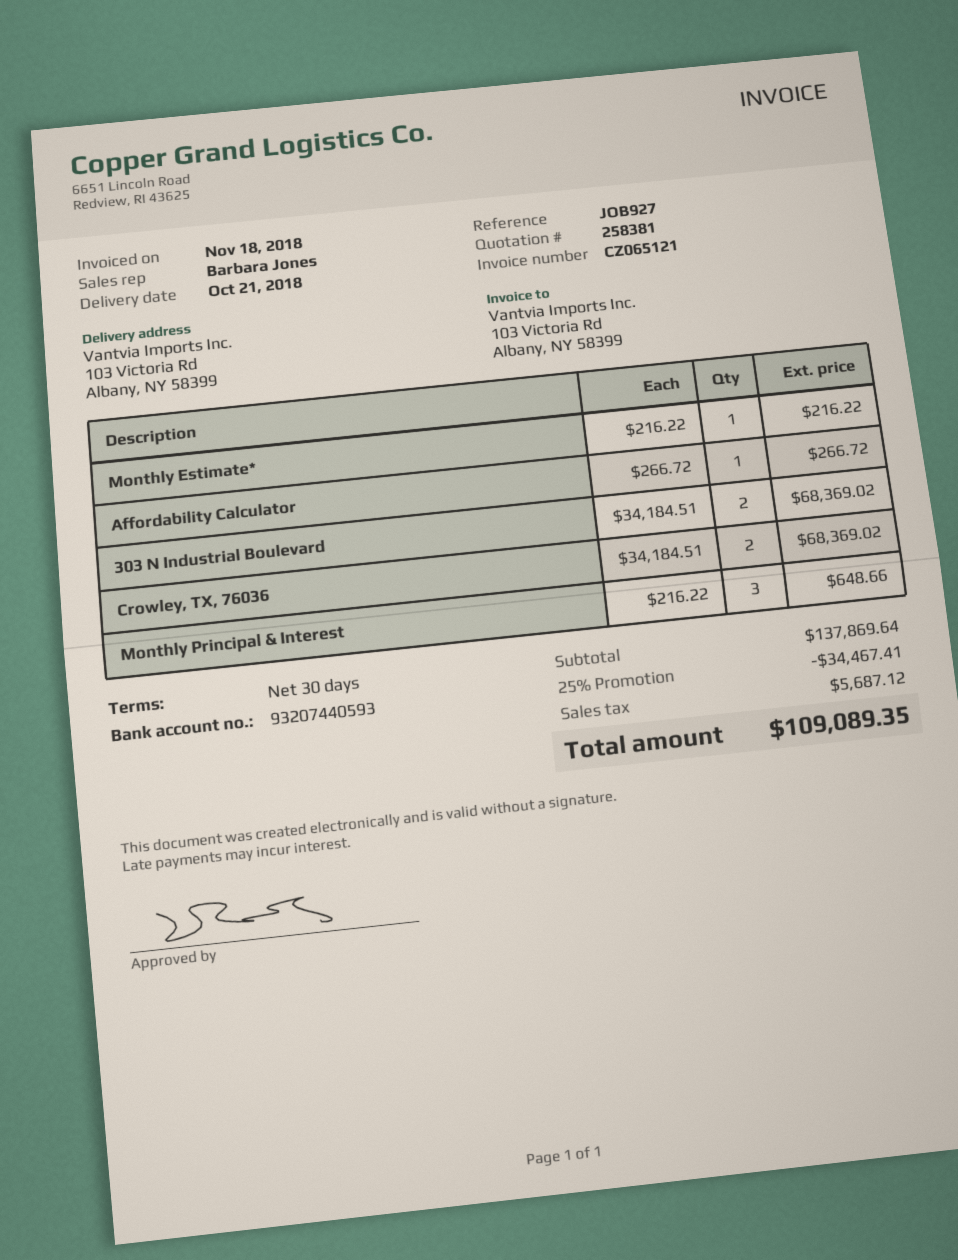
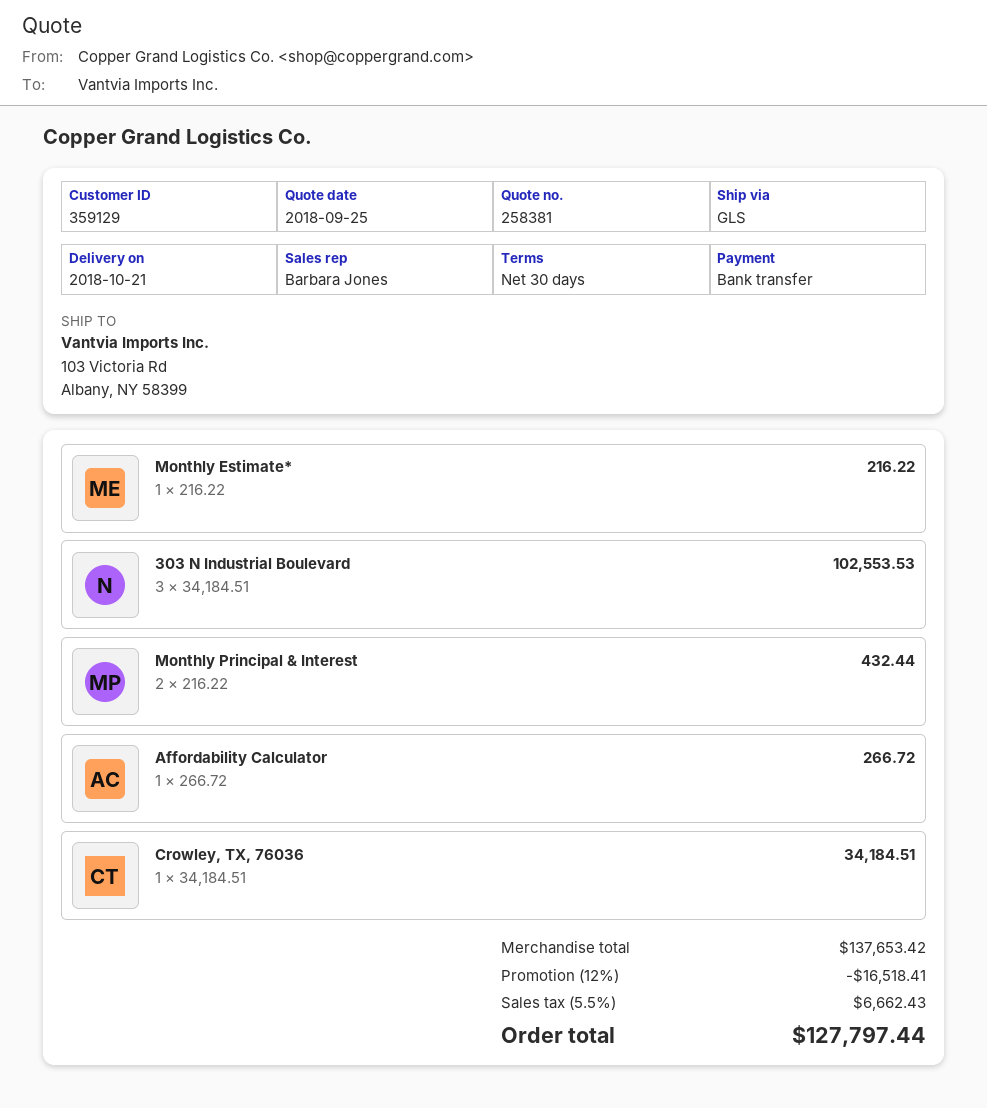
303 N Industrial Boulevard: 2 x 34184.51 = 68369.02 -> 3 x 34184.51 = 102553.53
Crowley, TX, 76036: 2 x 34184.51 = 68369.02 -> 1 x 34184.51 = 34184.51
Monthly Principal & Interest: 3 x 216.22 = 648.66 -> 2 x 216.22 = 432.44
subtotal: 137869.64 -> 137653.42
discount: 25% = 34467.41 -> 12% = 16518.41
tax: 5687.12 -> 6662.43
total: 109089.35 -> 127797.44

